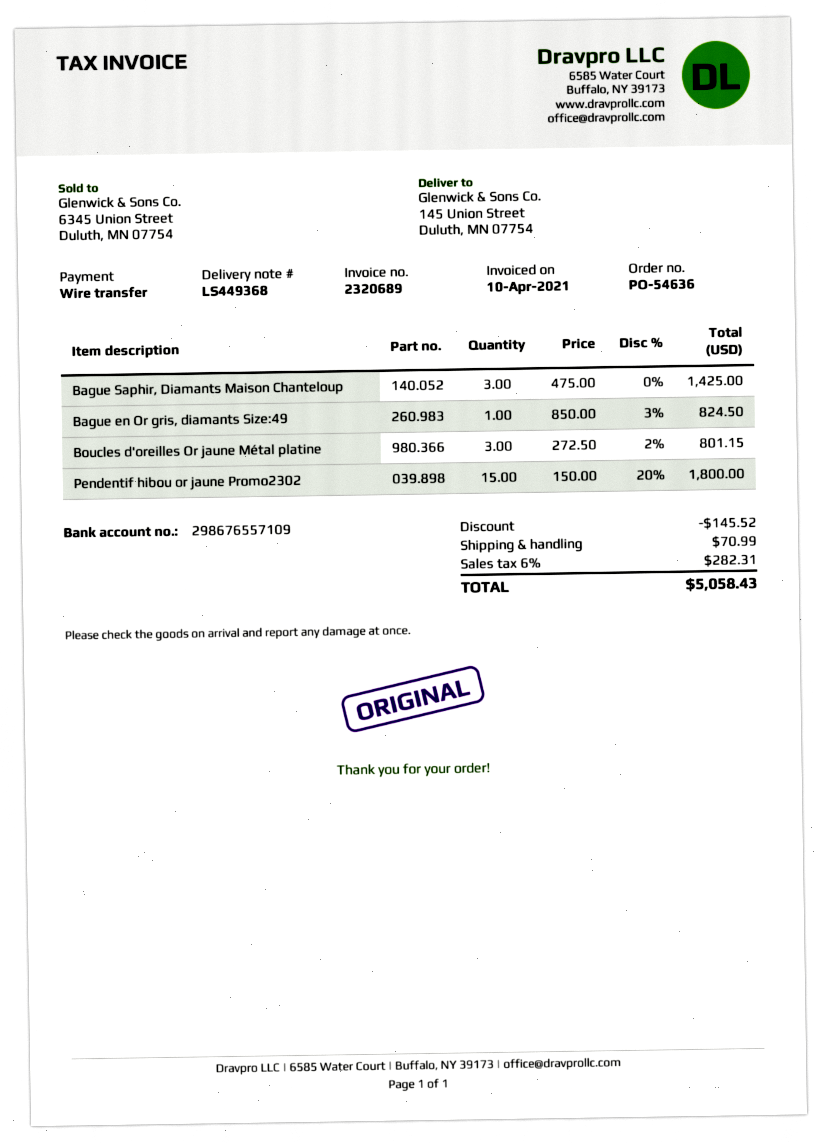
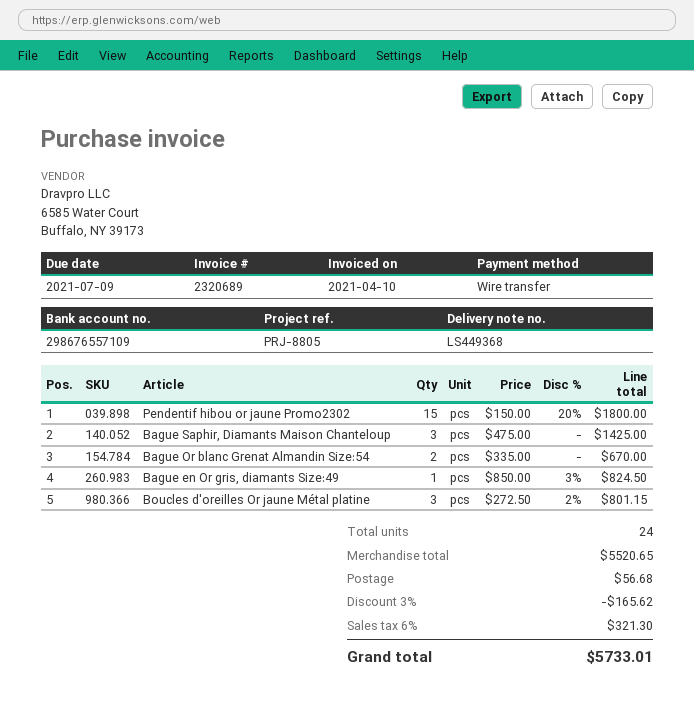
Bague Or blanc Grenat Almandin Size:54: none -> 2 x 335.00 = 670.00
discount: 145.52 -> 165.62
shipping: 70.99 -> 56.68
tax: 6% = 282.31 -> 6% = 321.30
total: 5058.43 -> 5733.01

